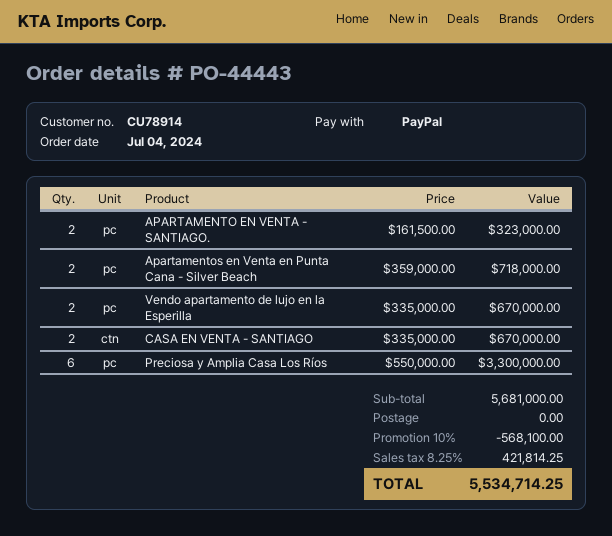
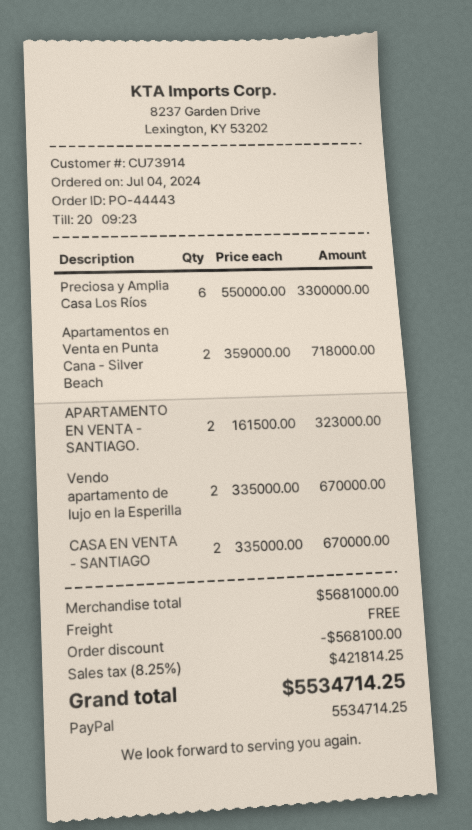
customer number: CU78914 -> CU73914

